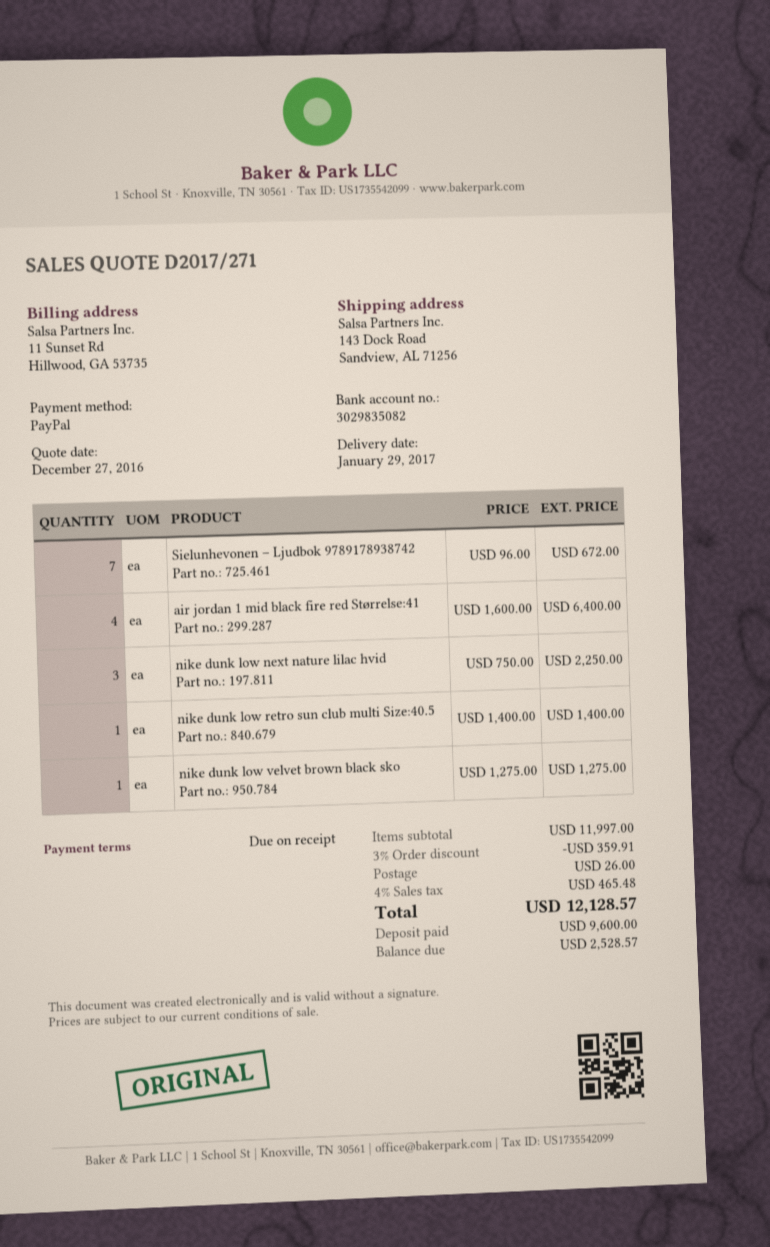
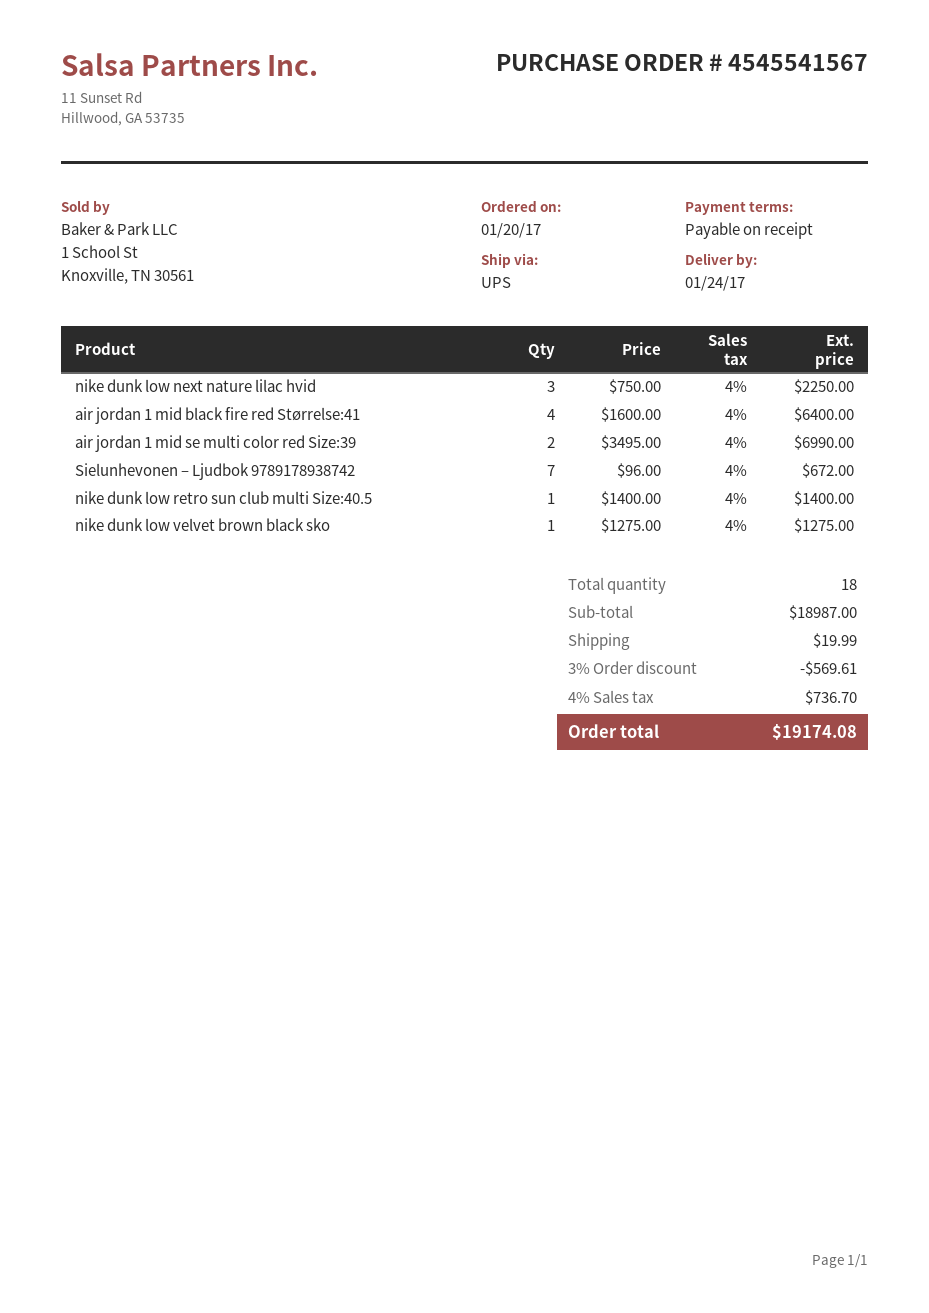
delivery date: 2017-01-29 -> 2017-01-24
air jordan 1 mid se multi color red Size:39: none -> 2 x 3495.00 = 6990.00
subtotal: 11997.00 -> 18987.00
discount: 3% = 359.91 -> 3% = 569.61
shipping: 26.00 -> 19.99
tax: 4% = 465.48 -> 4% = 736.70
total: 12128.57 -> 19174.08

